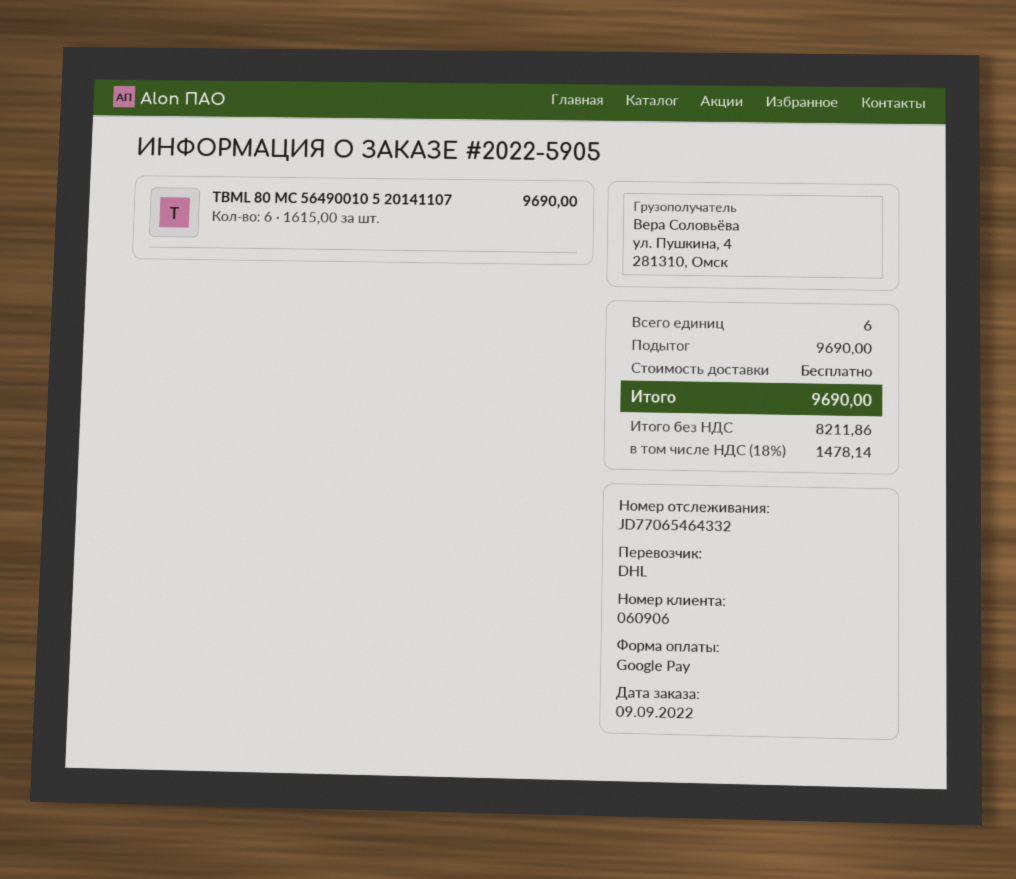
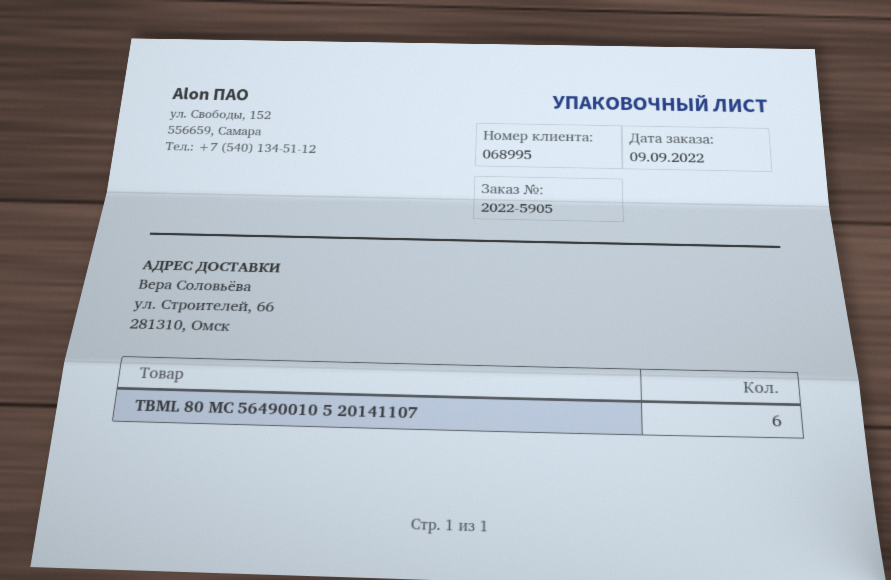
customer number: 060906 -> 068995
ship to: ул. Пушкина, 4, 281310, Омск -> ул. Строителей, 66, 281310, Омск

